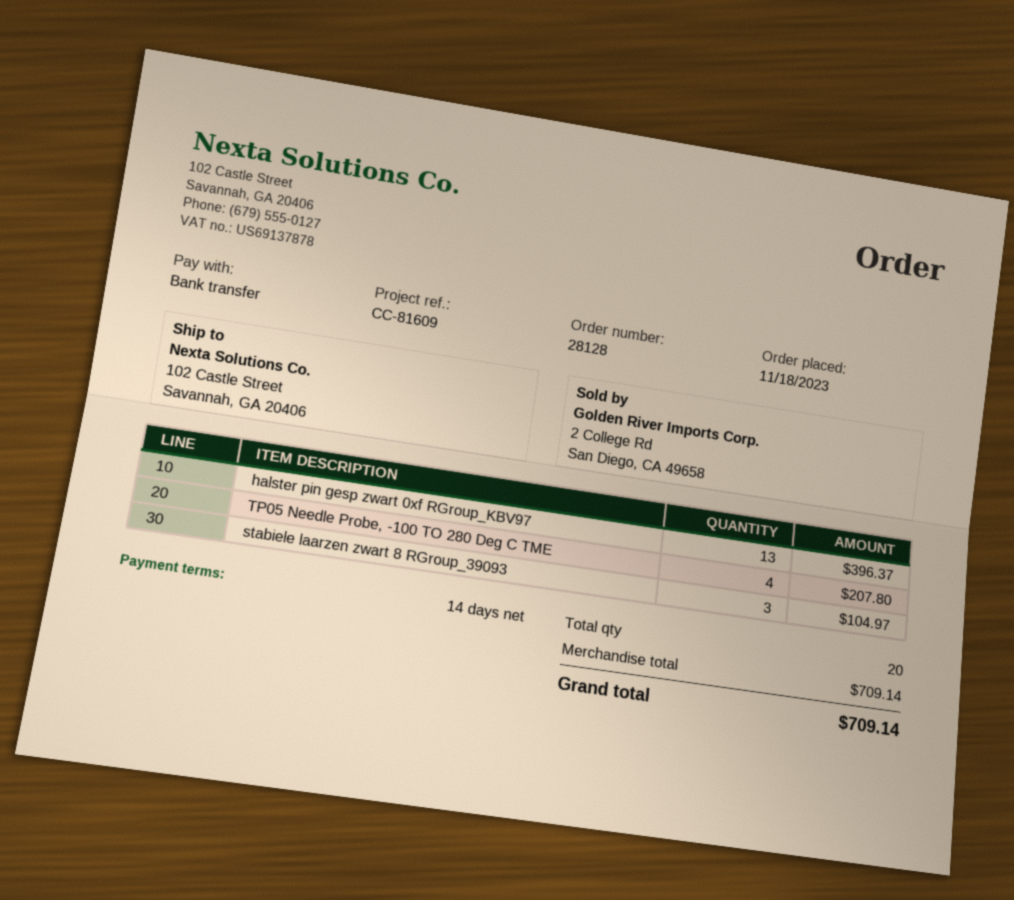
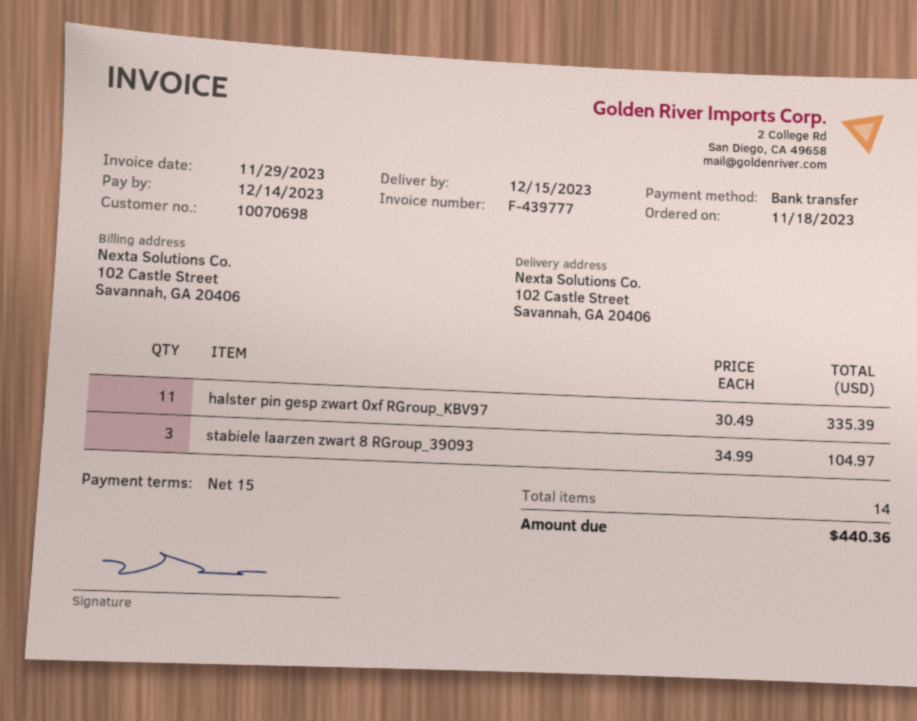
payment terms: 14 days -> 15 days
halster pin gesp zwart 0xf RGroup_KBV97: 13 for 396.37 -> 11 for 335.39
TP05 Needle Probe, -100 TO 280 Deg C TME: 4 for 207.80 -> none
total quantity: 20 -> 14
total: 709.14 -> 440.36

